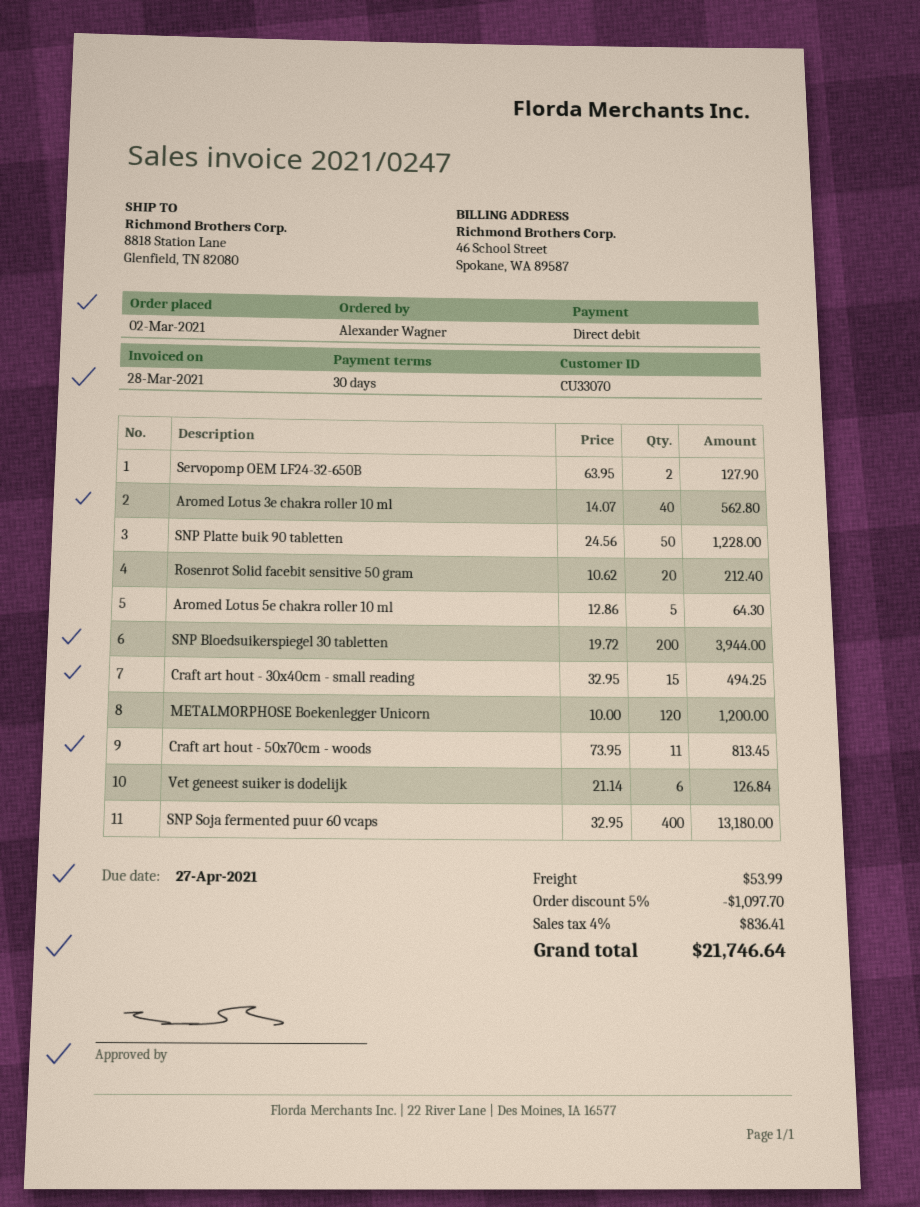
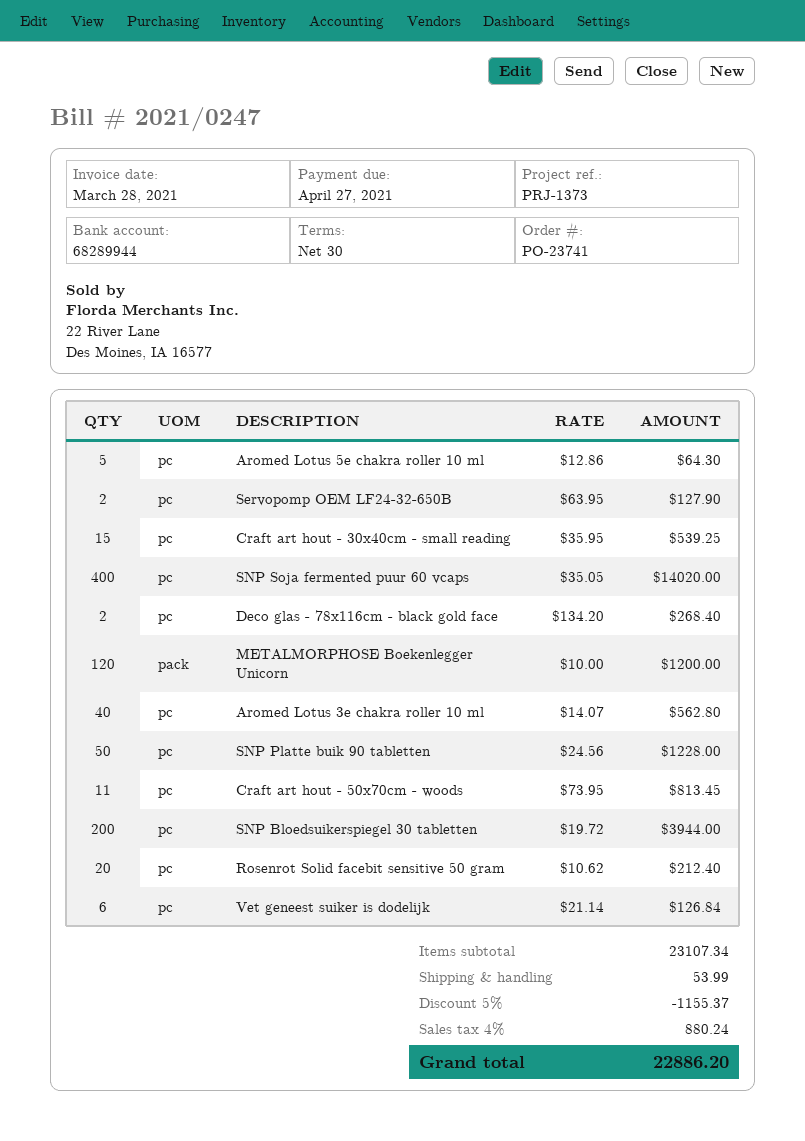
Craft art hout - 30x40cm - small reading: 15 x 32.95 = 494.25 -> 15 x 35.95 = 539.25
SNP Soja fermented puur 60 vcaps: 400 x 32.95 = 13180.00 -> 400 x 35.05 = 14020.00
Deco glas - 78x116cm - black gold face: none -> 2 x 134.20 = 268.40
discount: 5% = 1097.70 -> 5% = 1155.37
tax: 4% = 836.41 -> 4% = 880.24
total: 21746.64 -> 22886.20

